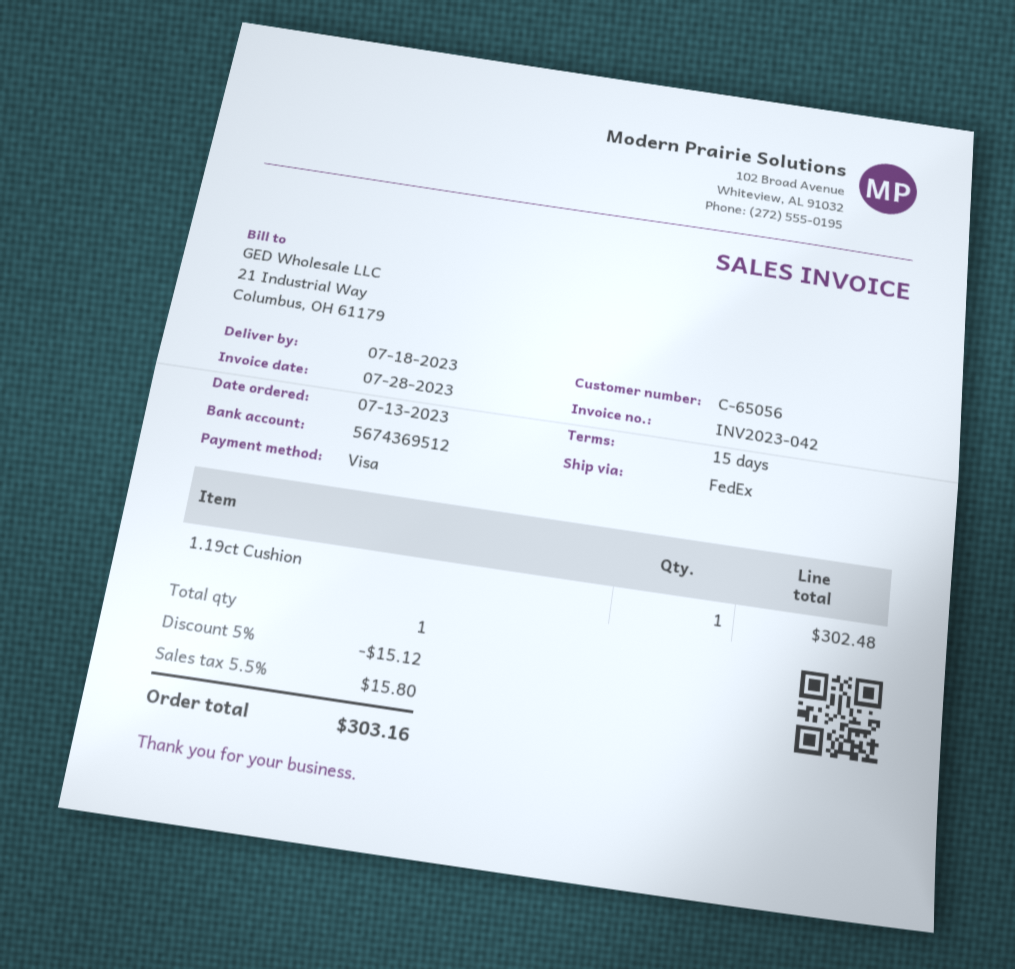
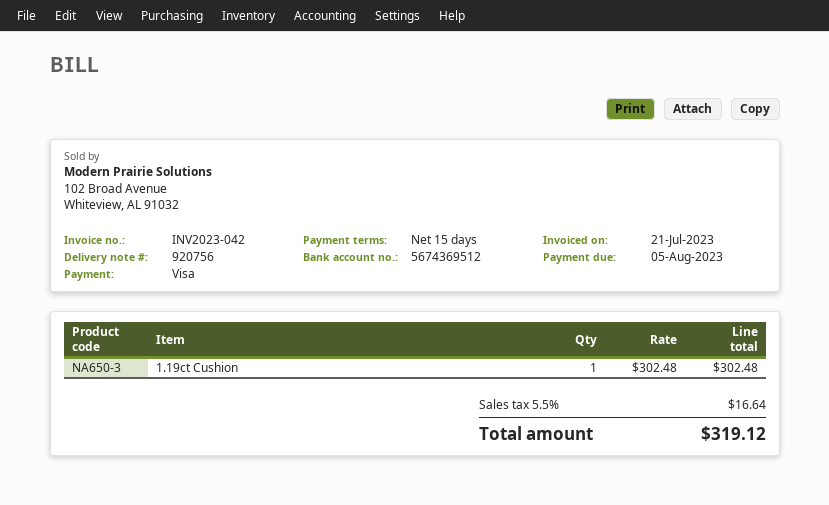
invoice date: 2023-07-28 -> 2023-07-21
discount: 5% = 15.12 -> none
tax: 5.5% = 15.80 -> 5.5% = 16.64
total: 303.16 -> 319.12

